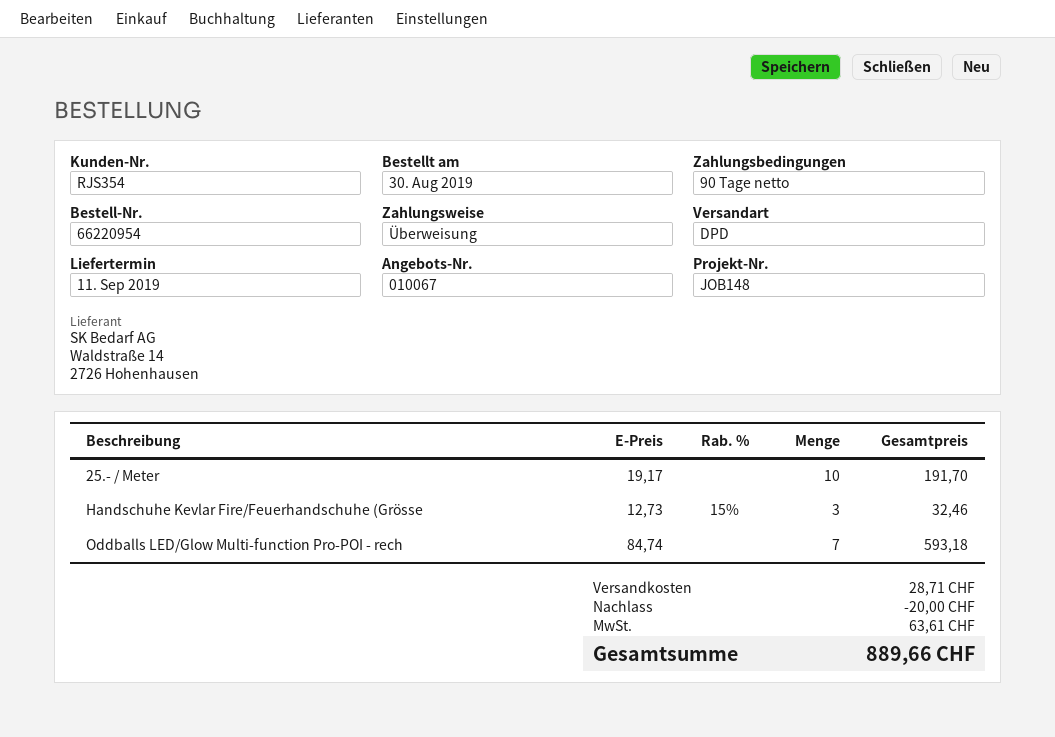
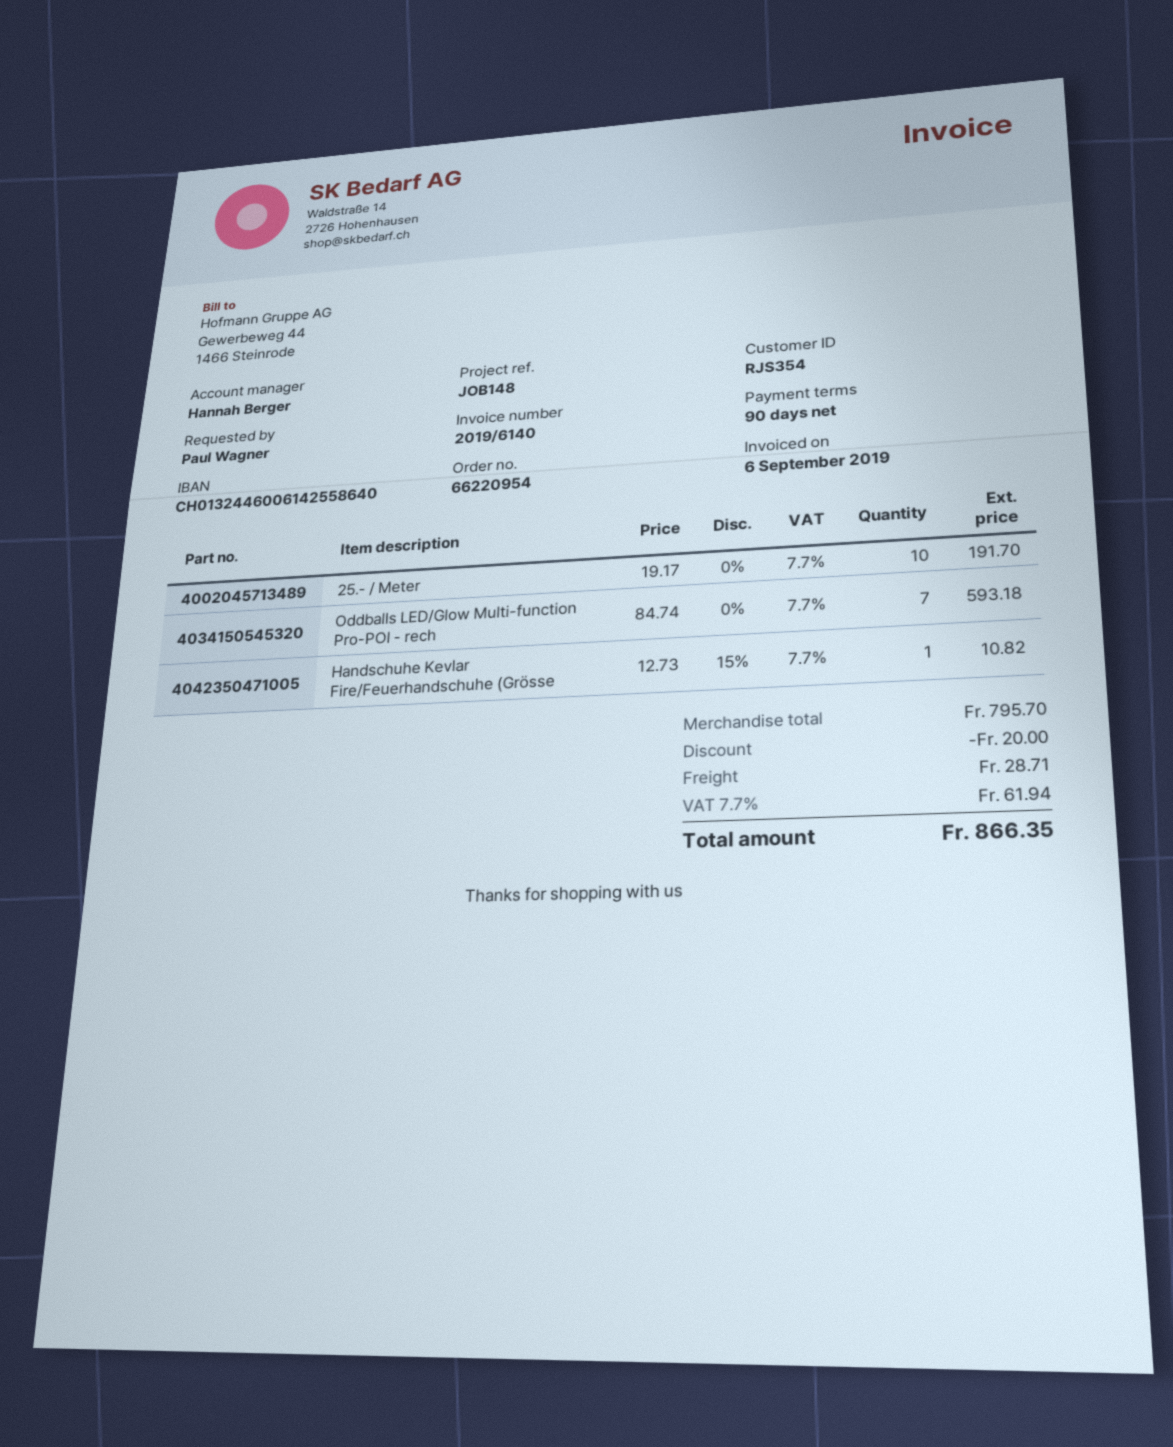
Handschuhe Kevlar Fire/Feuerhandschuhe (Grösse: 3 x 12.73 - 15% = 32.46 -> 1 x 12.73 - 15% = 10.82
tax: 63.61 -> 61.94
total: 889.66 -> 866.35

